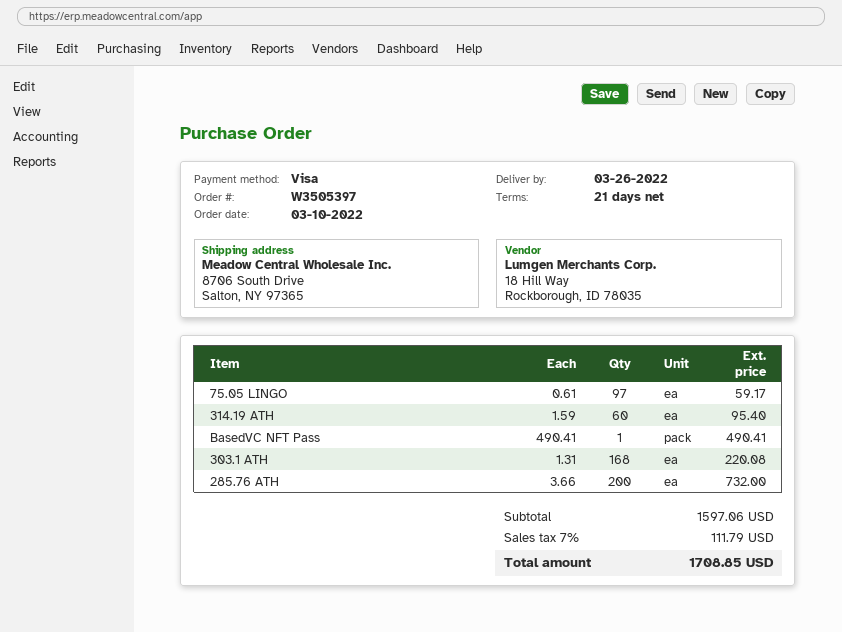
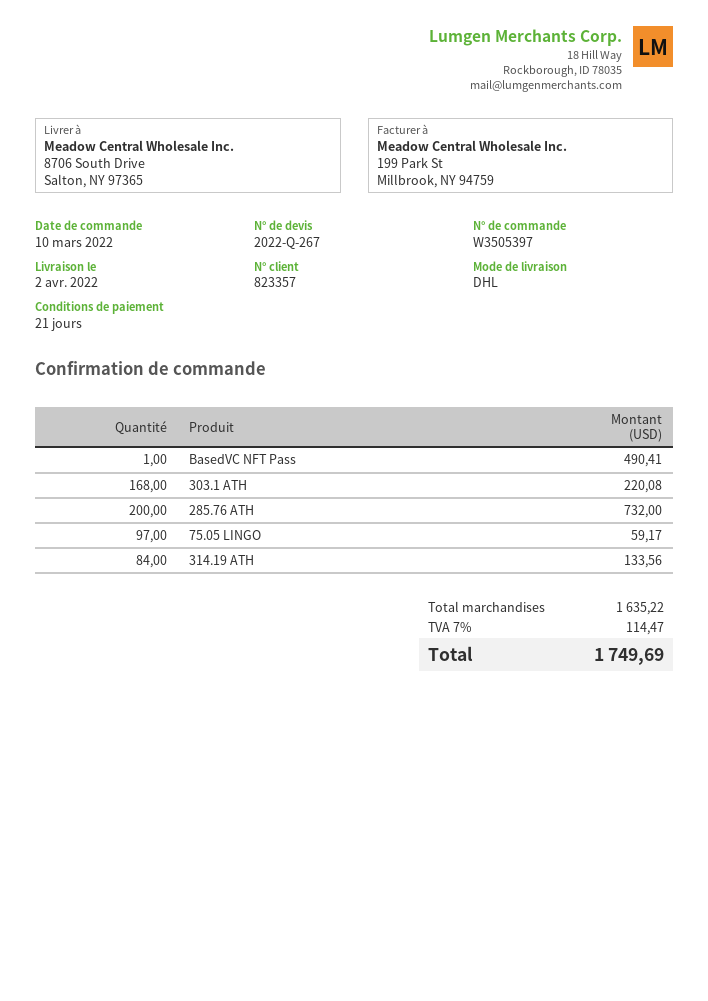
delivery date: 2022-03-26 -> 2022-04-02
314.19 ATH: 60 for 95.40 -> 84 for 133.56
subtotal: 1597.06 -> 1635.22
tax: 7% = 111.79 -> 7% = 114.47
total: 1708.85 -> 1749.69

